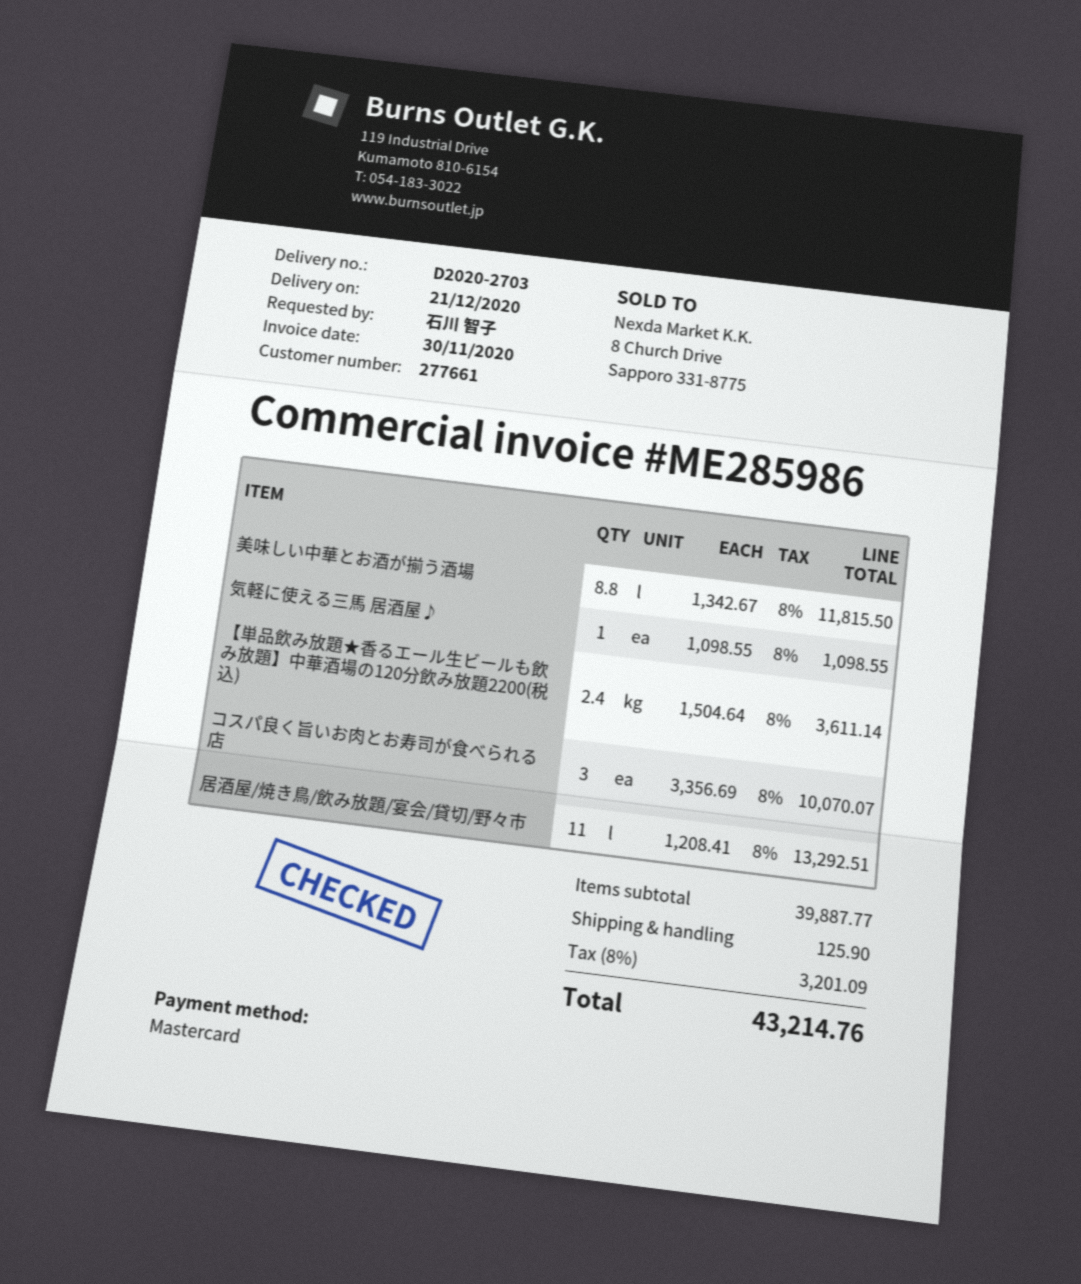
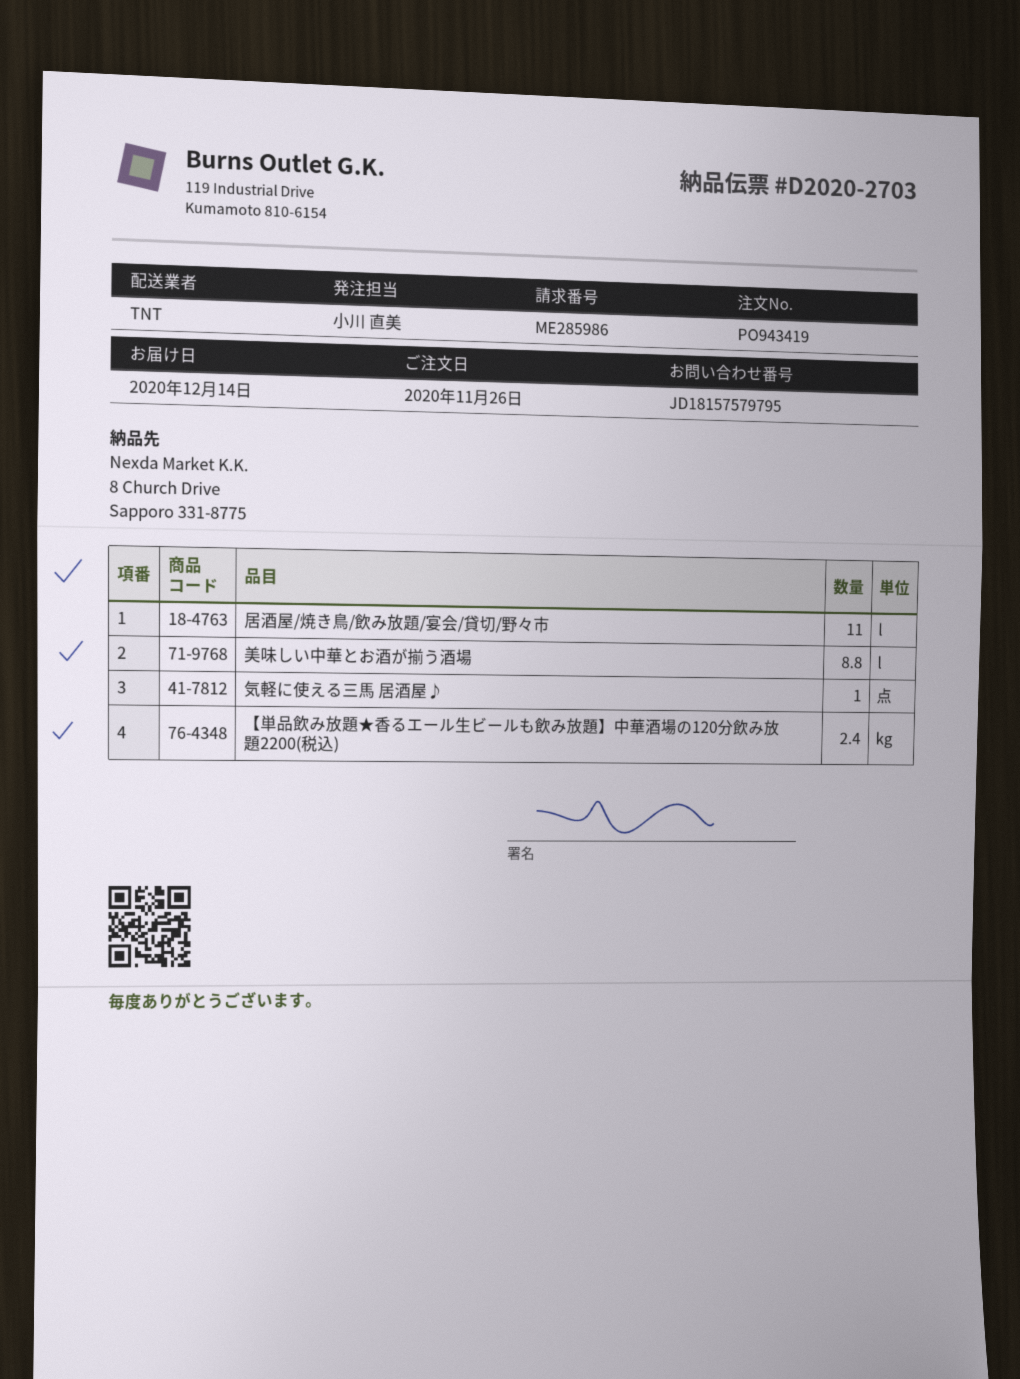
delivery date: 2020-12-21 -> 2020-12-14
ordered by: 石川 智子 -> 小川 直美
コスパ良く旨いお肉とお寿司が食べられる店: 3 -> none

